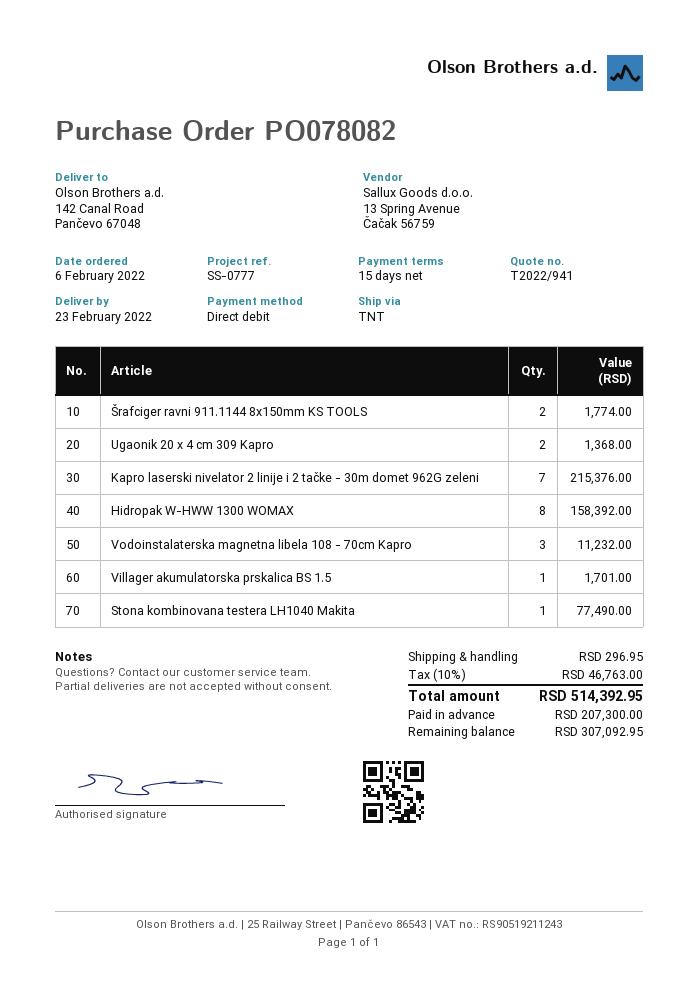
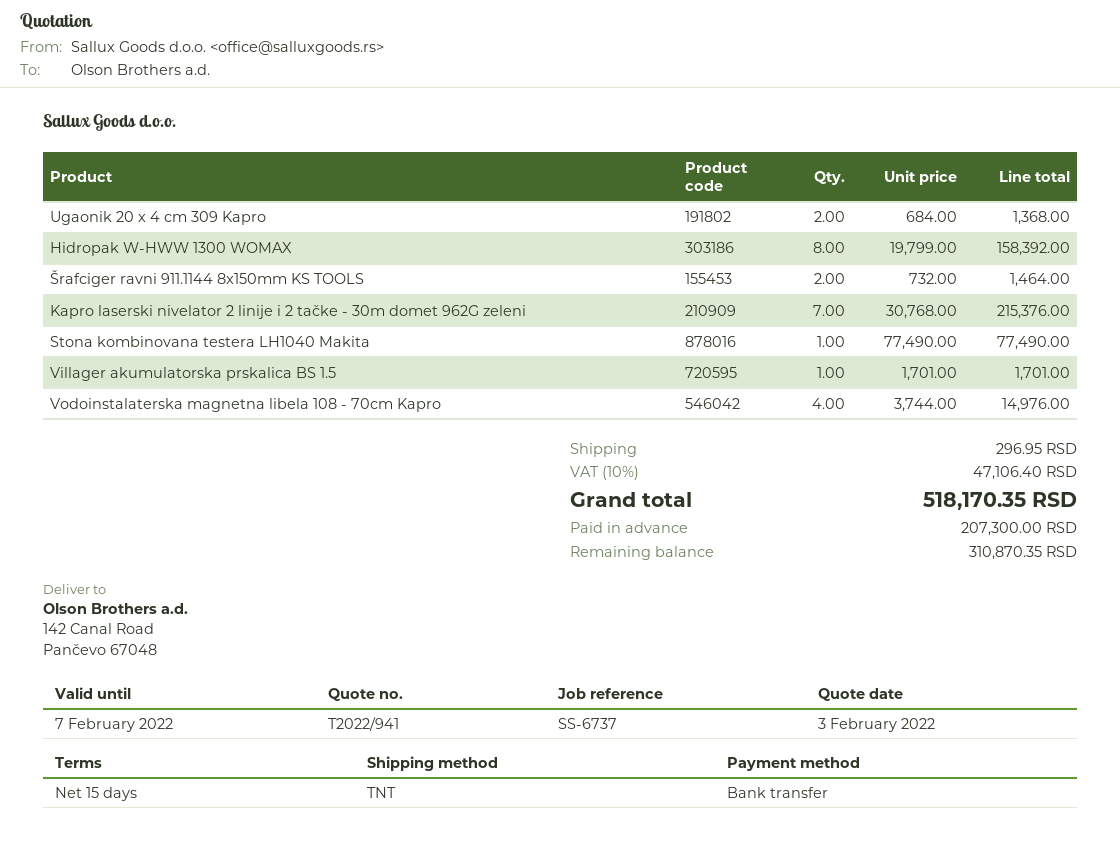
reference: SS-0777 -> SS-6737
payment method: direct debit -> bank transfer
Šrafciger ravni 911.1144 8x150mm KS TOOLS: 2 for 1774.00 -> 2 for 1464.00
Vodoinstalaterska magnetna libela 108 - 70cm Kapro: 3 for 11232.00 -> 4 for 14976.00
tax: 10% = 46763.00 -> 10% = 47106.40
total: 514392.95 -> 518170.35
balance: 307092.95 -> 310870.35

